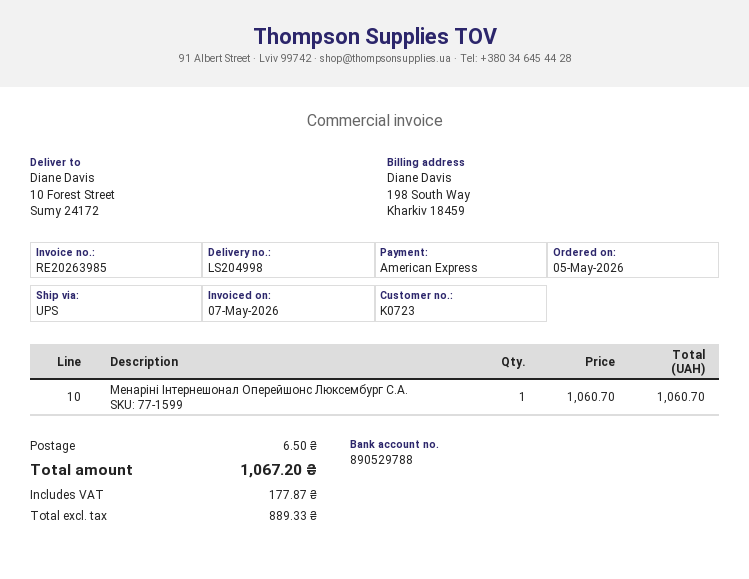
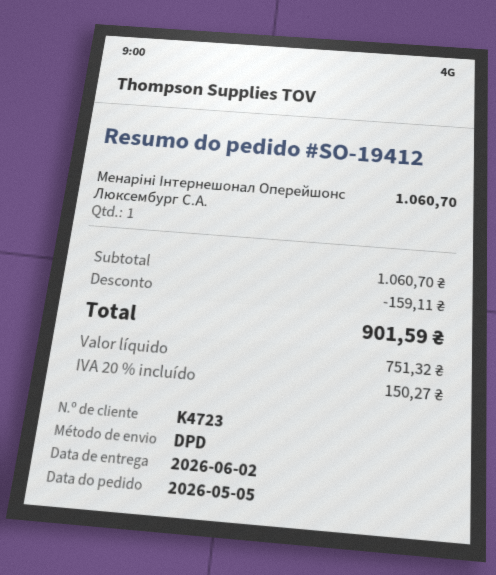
customer number: K0723 -> K4723
shipping method: UPS -> DPD
discount: none -> 159.11
shipping: 6.50 -> none
net: 889.33 -> 751.32
tax: 177.87 -> 150.27
total: 1067.20 -> 901.59

